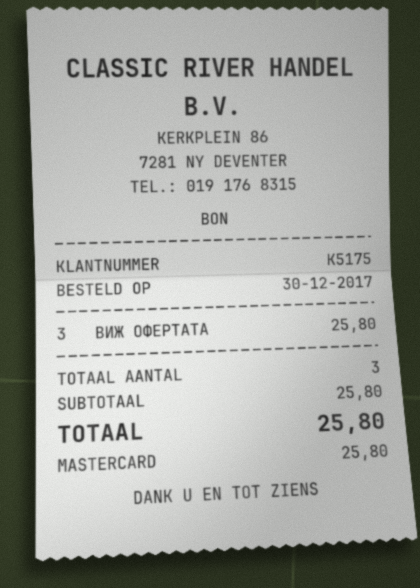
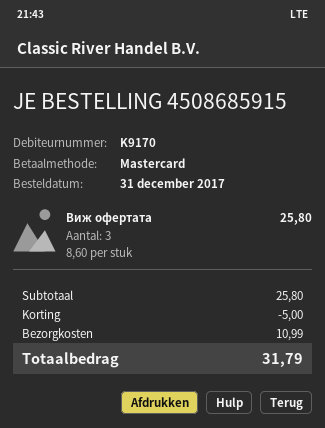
order date: 2017-12-30 -> 2017-12-31
customer number: K5175 -> K9170
discount: none -> 5.00
shipping: none -> 10.99
total: 25.80 -> 31.79

